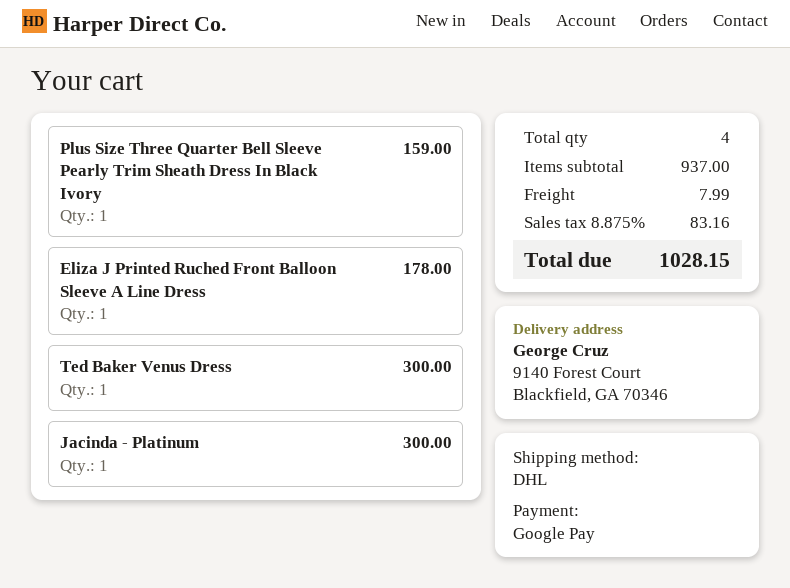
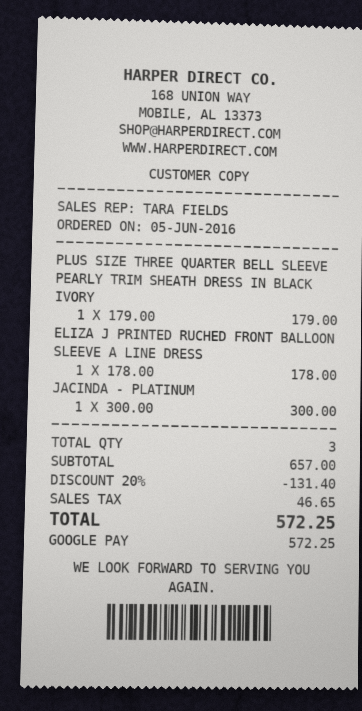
Plus Size Three Quarter Bell Sleeve Pearly Trim Sheath Dress In Black Ivory: 1 for 159.00 -> 1 for 179.00
Ted Baker Venus Dress: 1 for 300.00 -> none
total quantity: 4 -> 3
subtotal: 937.00 -> 657.00
discount: none -> 20% = 131.40
shipping: 7.99 -> none
tax: 83.16 -> 46.65
total: 1028.15 -> 572.25

